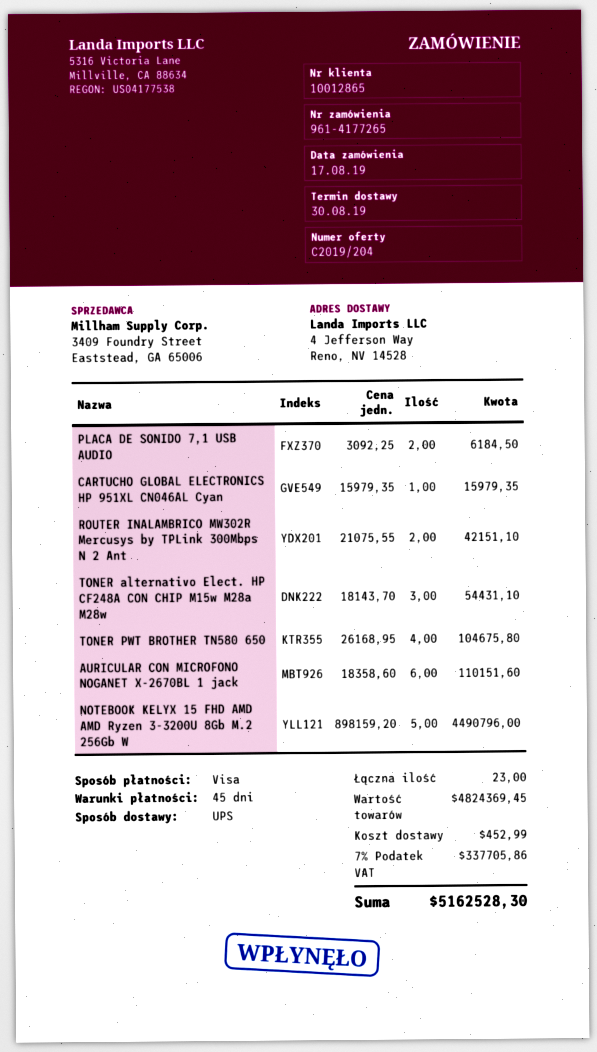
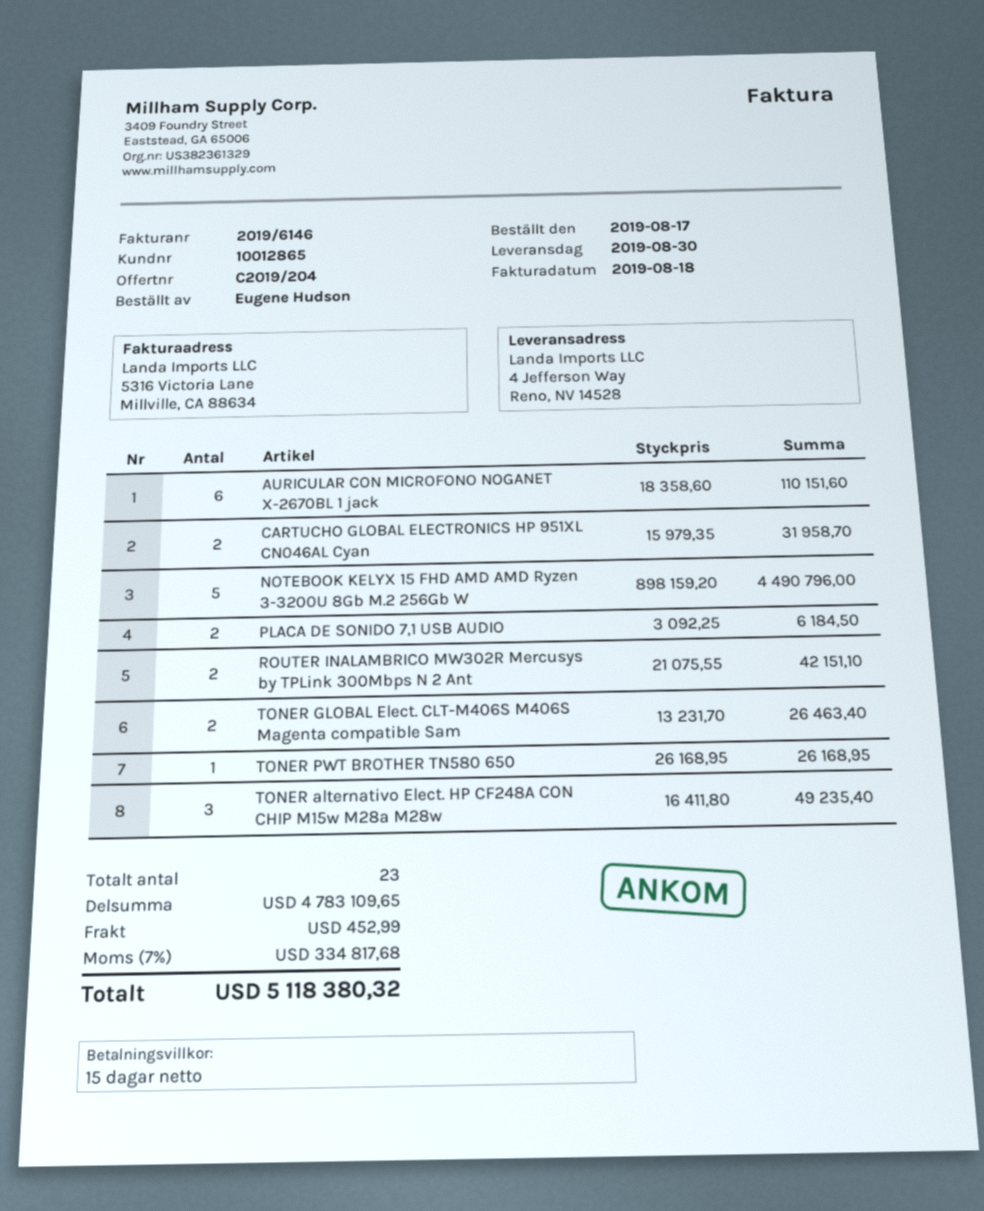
payment terms: 45 days -> 15 days
CARTUCHO GLOBAL ELECTRONICS HP 951XL CN046AL Cyan: 1 x 15979.35 = 15979.35 -> 2 x 15979.35 = 31958.70
TONER alternativo Elect. HP CF248A CON CHIP M15w M28a M28w: 3 x 18143.70 = 54431.10 -> 3 x 16411.80 = 49235.40
TONER PWT BROTHER TN580 650: 4 x 26168.95 = 104675.80 -> 1 x 26168.95 = 26168.95
TONER GLOBAL Elect. CLT-M406S M406S Magenta compatible Sam: none -> 2 x 13231.70 = 26463.40
subtotal: 4824369.45 -> 4783109.65
tax: 7% = 337705.86 -> 7% = 334817.68
total: 5162528.30 -> 5118380.32

